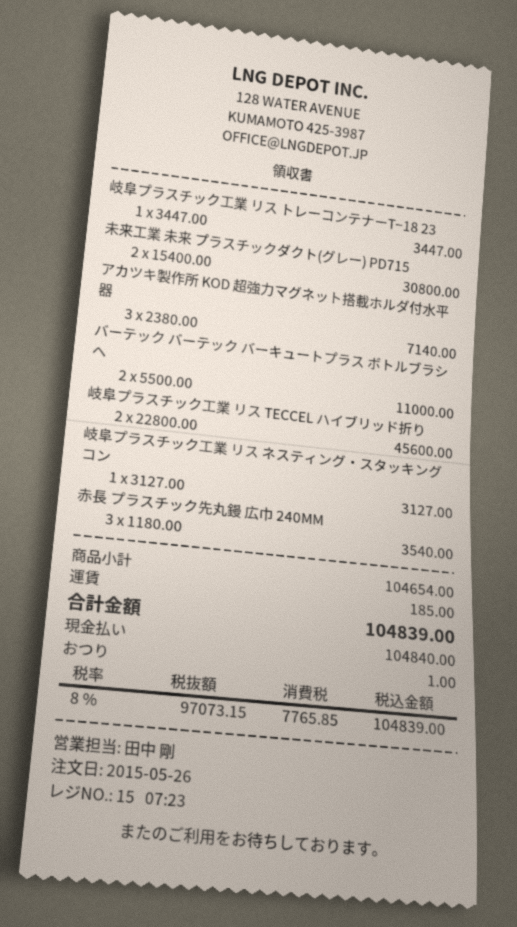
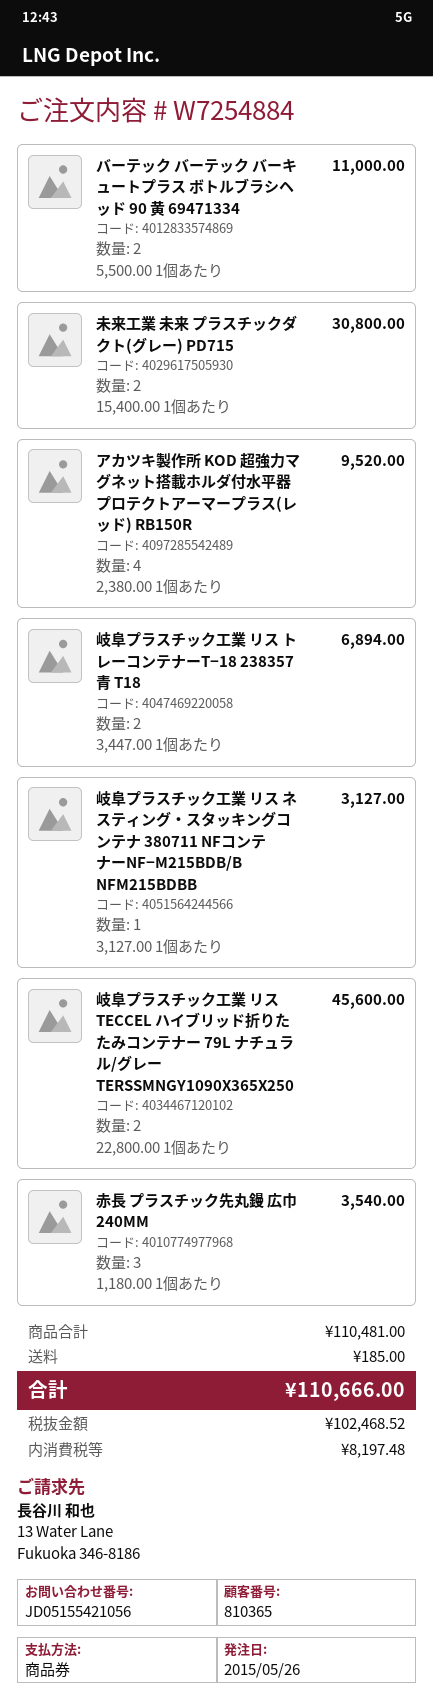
payment method: cash -> gift card
岐阜プラスチック工業 リス トレーコンテナーT−18 23: 1 x 3447.00 = 3447.00 -> 2 x 3447.00 = 6894.00
アカツキ製作所 KOD 超強力マグネット搭載ホルダ付水平器: 3 x 2380.00 = 7140.00 -> 4 x 2380.00 = 9520.00
subtotal: 104654.00 -> 110481.00
net: 97073.15 -> 102468.52
tax: 7765.85 -> 8197.48
total: 104839.00 -> 110666.00

